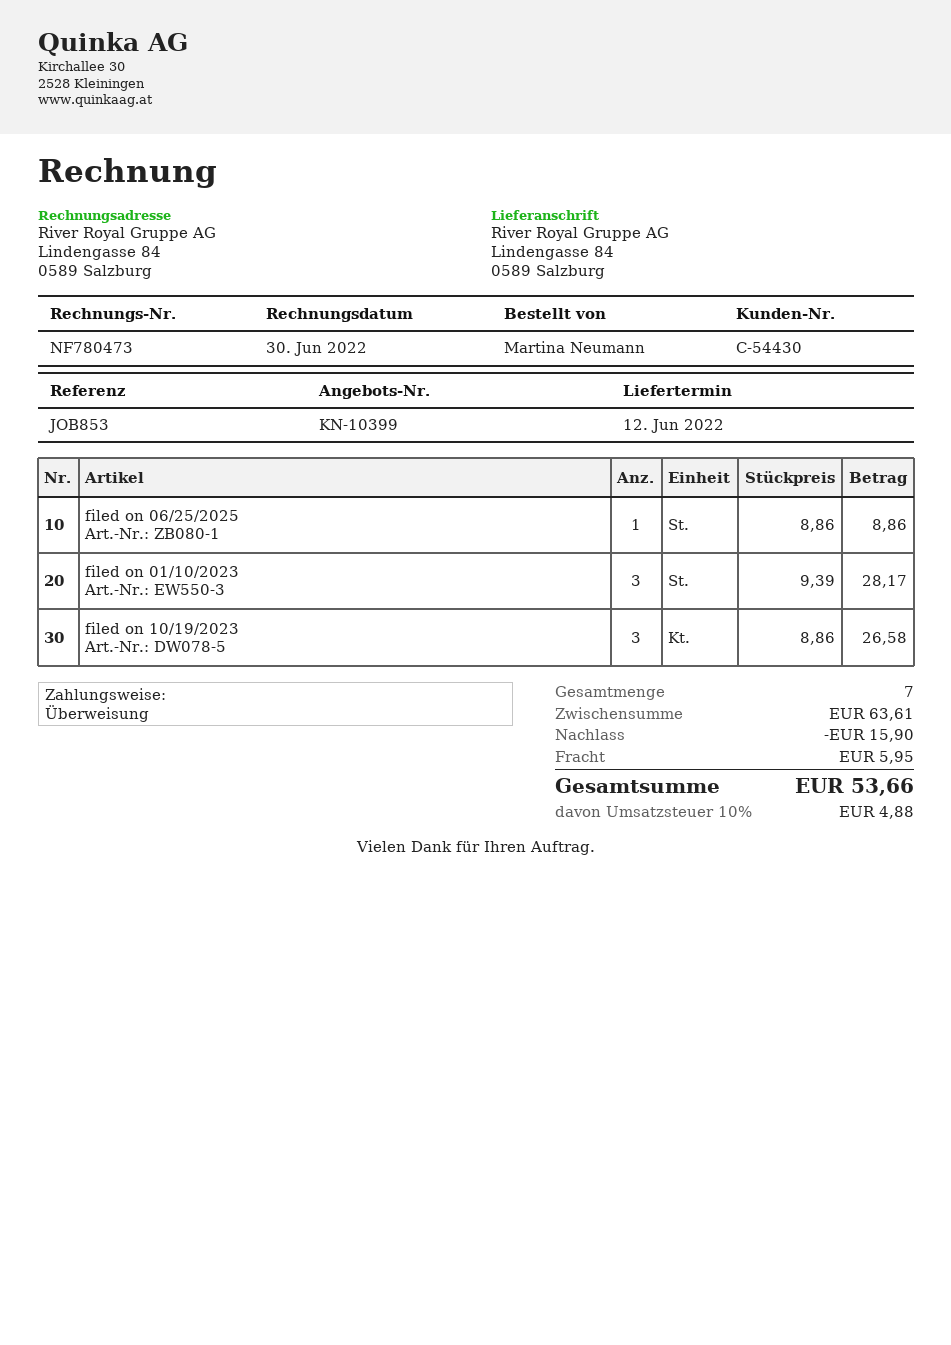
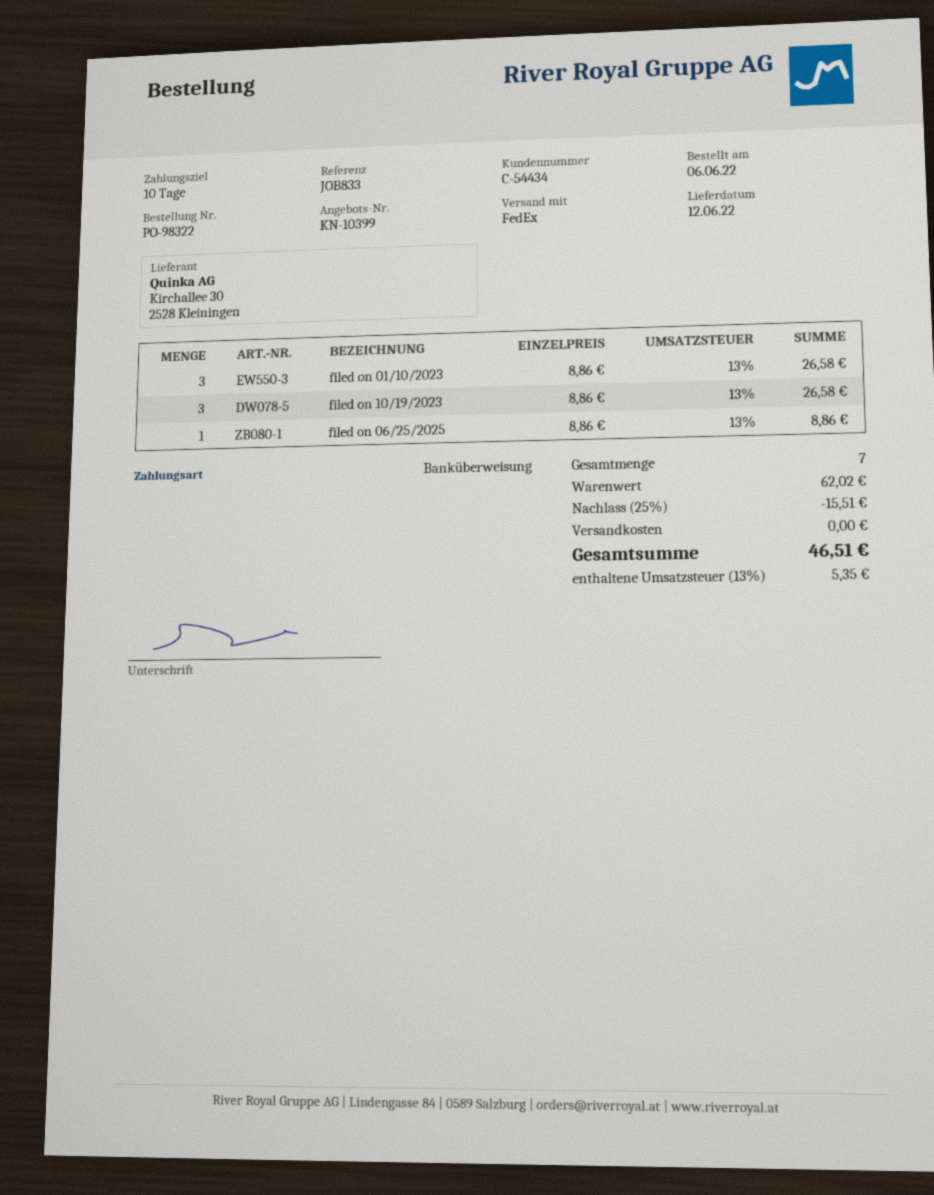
customer number: C-54430 -> C-54434
reference: JOB853 -> JOB833
filed on 01/10/2023: 3 x 9.39 = 28.17 -> 3 x 8.86 = 26.58
subtotal: 63.61 -> 62.02
discount: 15.90 -> 15.51
shipping: 5.95 -> 0.00
tax: 10% = 4.88 -> 13% = 5.35
total: 53.66 -> 46.51

